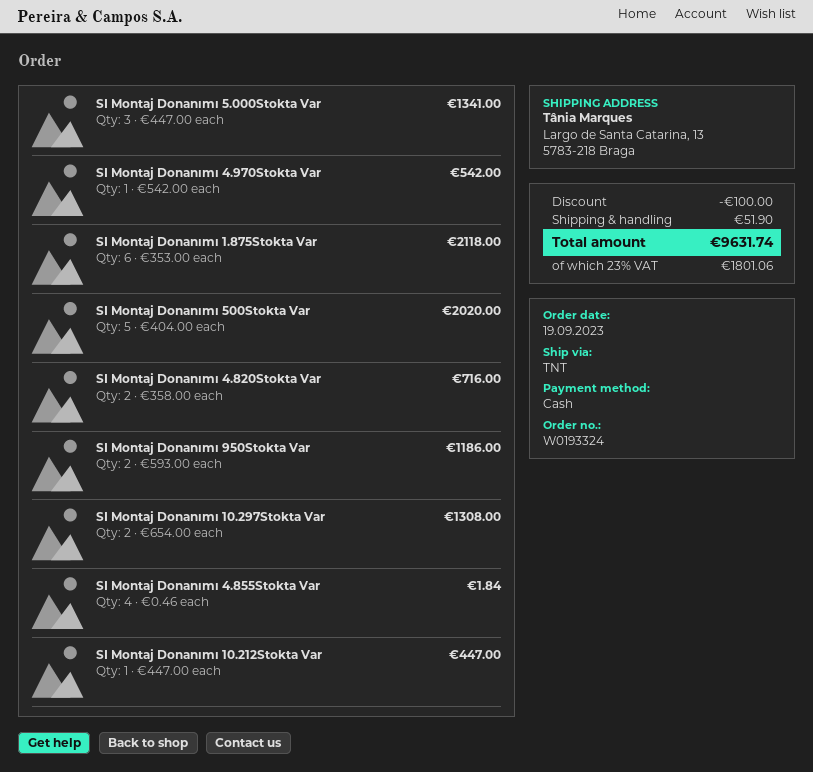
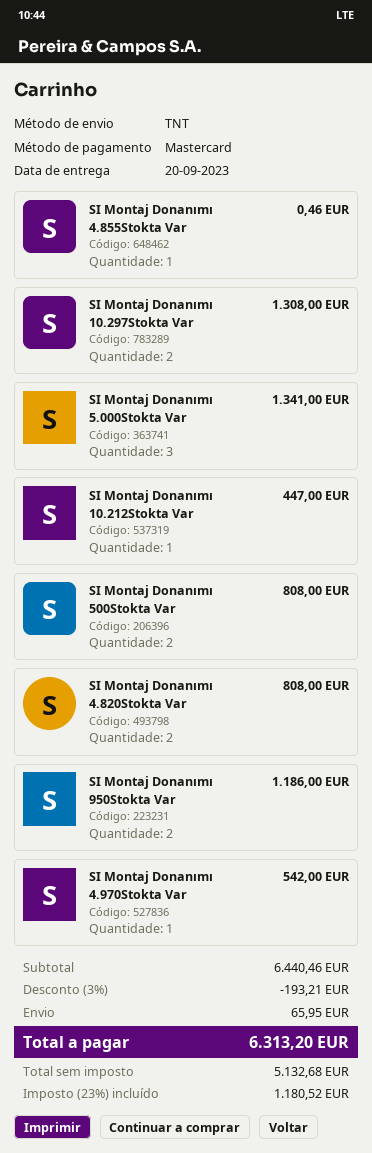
payment method: cash -> Mastercard
SI Montaj Donanımı 1.875Stokta Var: 6 for 2118.00 -> none
SI Montaj Donanımı 500Stokta Var: 5 for 2020.00 -> 2 for 808.00
SI Montaj Donanımı 4.820Stokta Var: 2 for 716.00 -> 2 for 808.00
SI Montaj Donanımı 4.855Stokta Var: 4 for 1.84 -> 1 for 0.46
discount: 100.00 -> 193.21
shipping: 51.90 -> 65.95
tax: 23% = 1801.06 -> 23% = 1180.52
total: 9631.74 -> 6313.20

